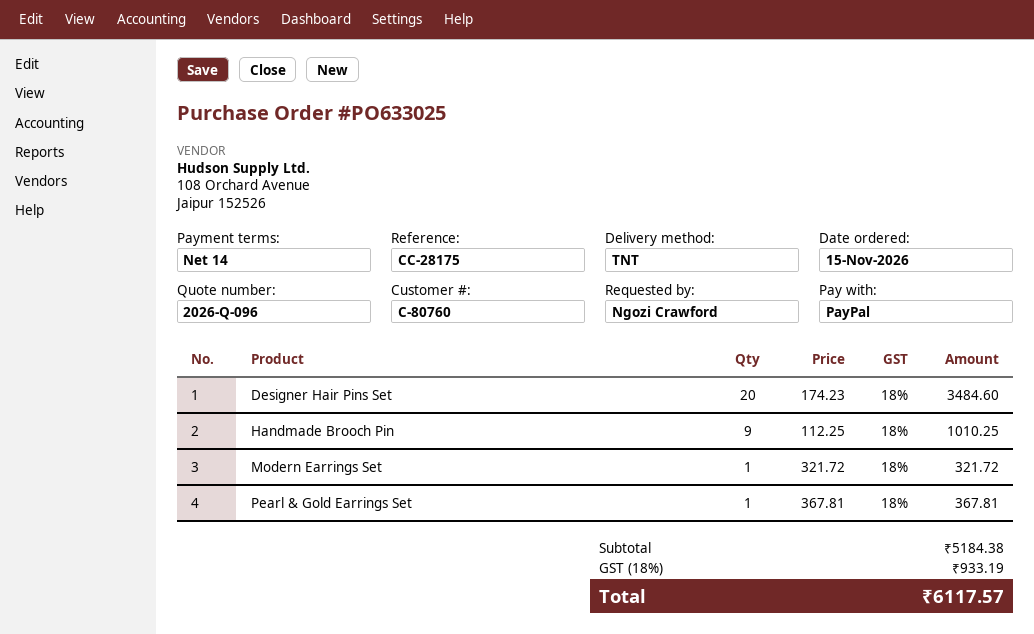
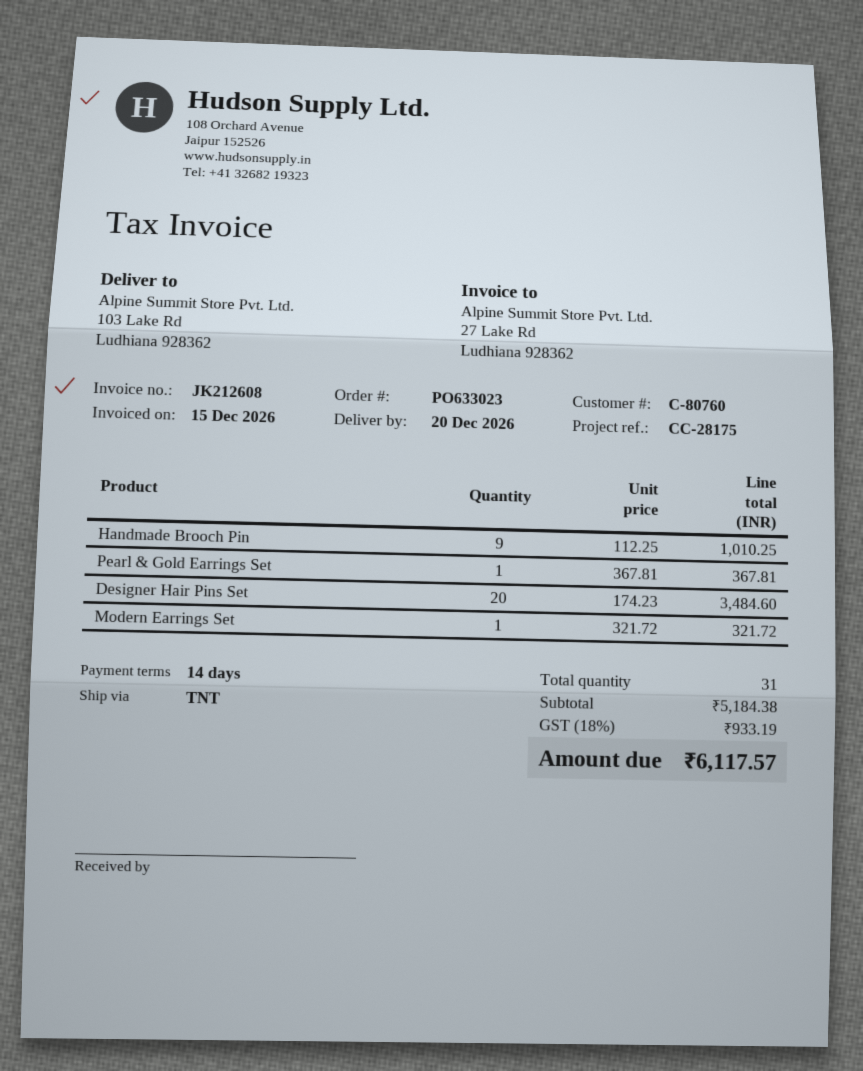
order number: PO633025 -> PO633023

